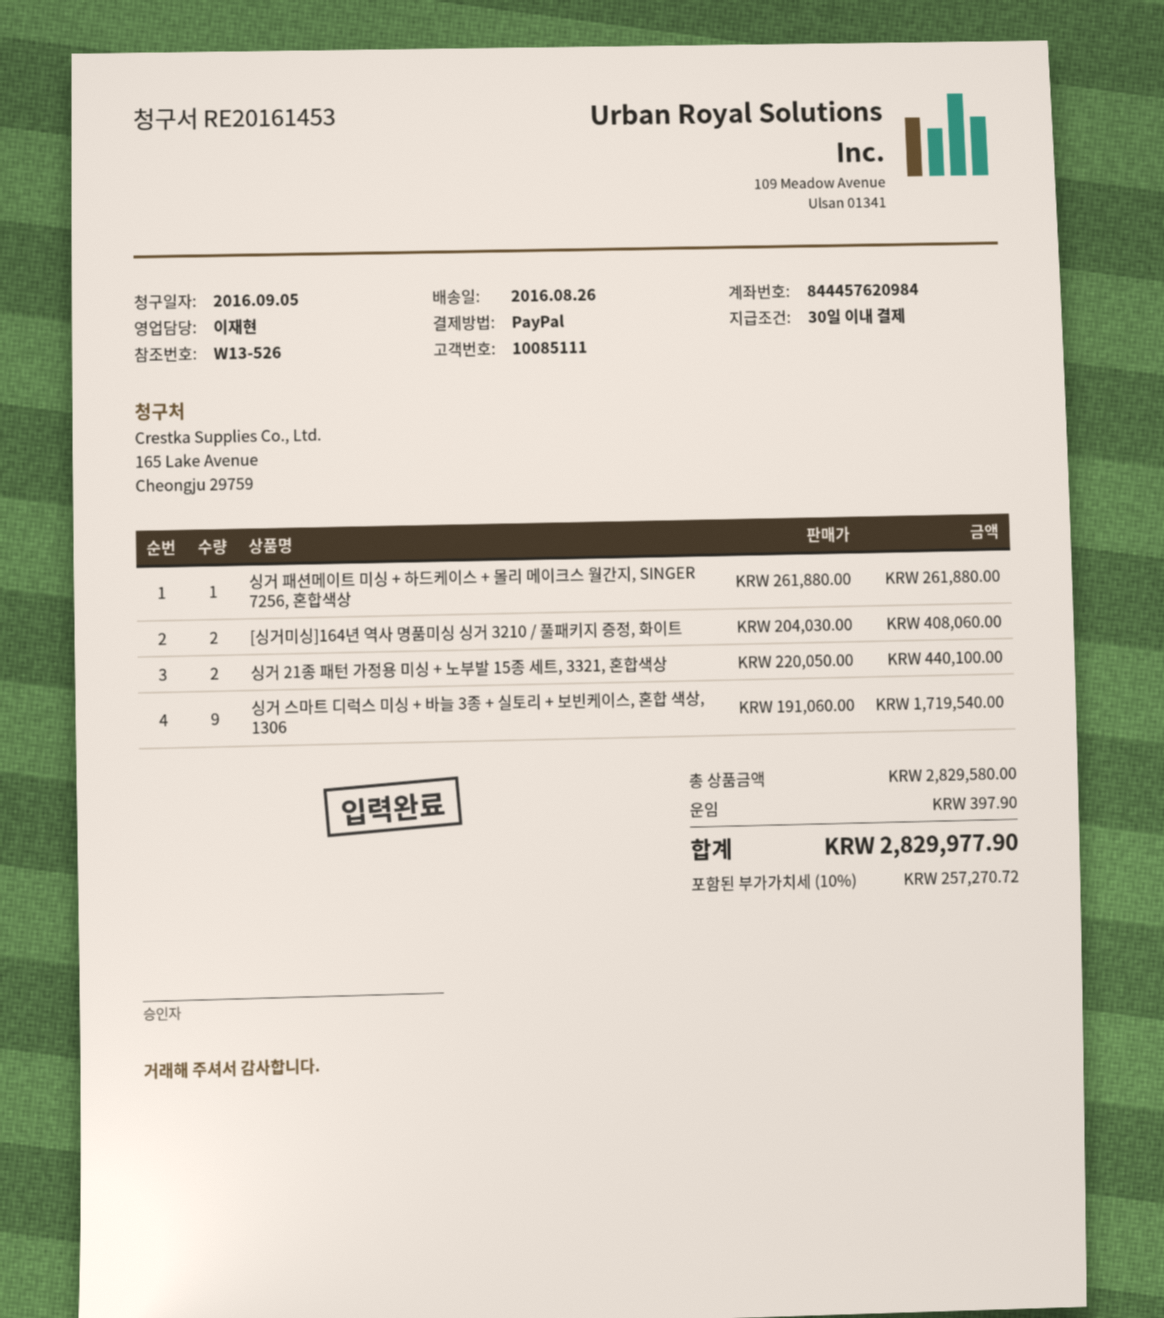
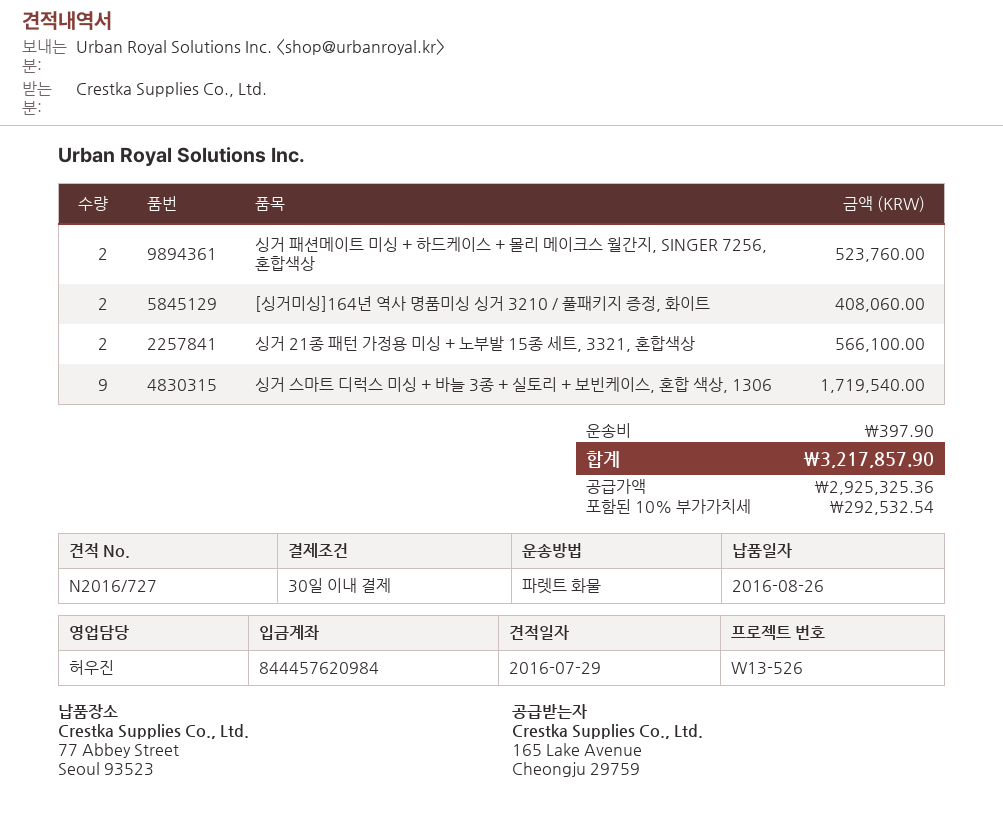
sales rep: 이재현 -> 허우진
싱거 패션메이트 미싱 + 하드케이스 + 몰리 메이크스 월간지, SINGER 7256, 혼합색상: 1 for 261880.00 -> 2 for 523760.00
싱거 21종 패턴 가정용 미싱 + 노부발 15종 세트, 3321, 혼합색상: 2 for 440100.00 -> 2 for 566100.00
tax: 10% = 257270.72 -> 10% = 292532.54
total: 2829977.90 -> 3217857.90

